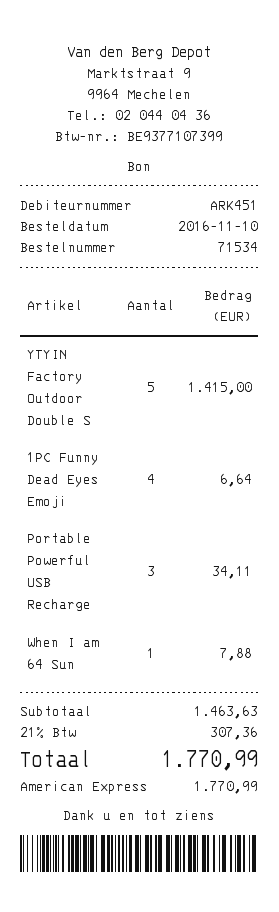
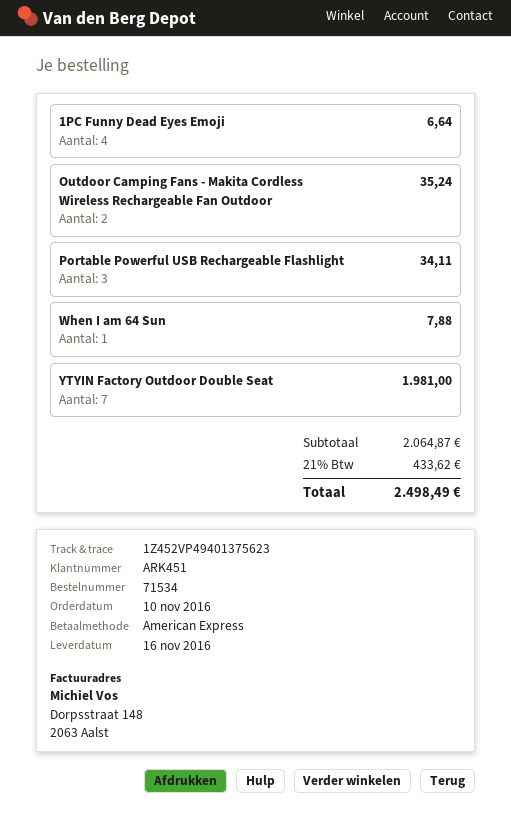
YTYIN Factory Outdoor Double S: 5 for 1415.00 -> 7 for 1981.00
Outdoor Camping Fans - Makita Cordless Wireless Rechargeable Fan Outdoor: none -> 2 for 35.24
subtotal: 1463.63 -> 2064.87
tax: 21% = 307.36 -> 21% = 433.62
total: 1770.99 -> 2498.49

